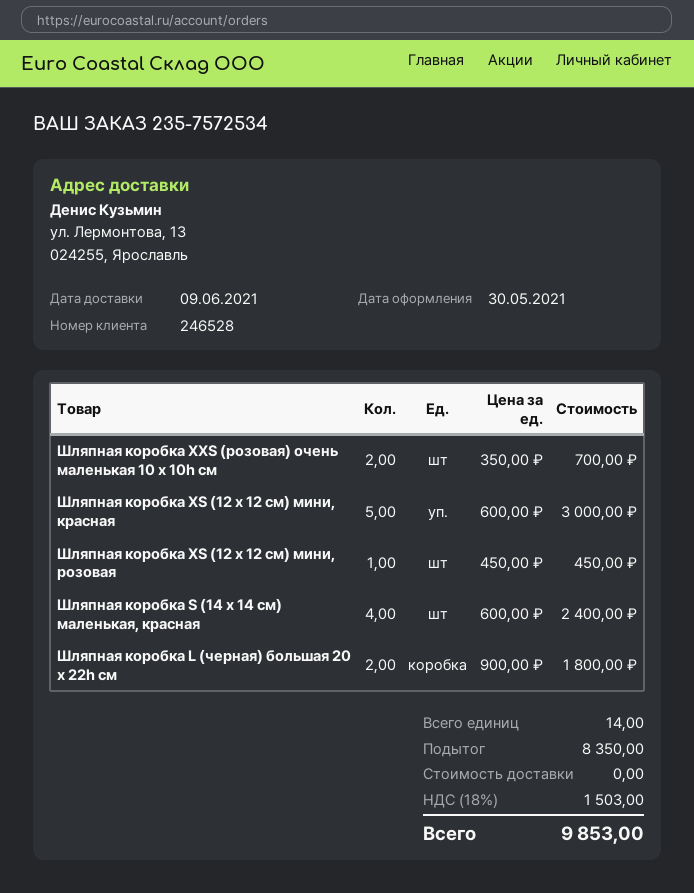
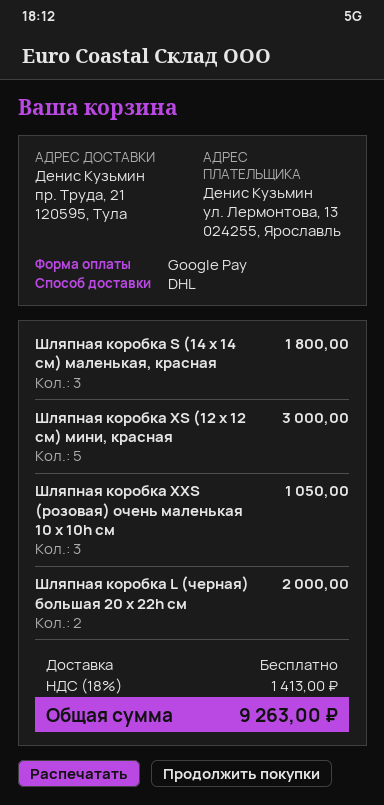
ship to: ул. Лермонтова, 13, 024255, Ярославль -> пр. Труда, 21, 120595, Тула
Шляпная коробка XXS (розовая) очень маленькая 10 х 10h см: 2 for 700.00 -> 3 for 1050.00
Шляпная коробка XS (12 х 12 см) мини, розовая: 1 for 450.00 -> none
Шляпная коробка S (14 х 14 см) маленькая, красная: 4 for 2400.00 -> 3 for 1800.00
Шляпная коробка L (черная) большая 20 х 22h см: 2 for 1800.00 -> 2 for 2000.00
tax: 18% = 1503.00 -> 18% = 1413.00
total: 9853.00 -> 9263.00

